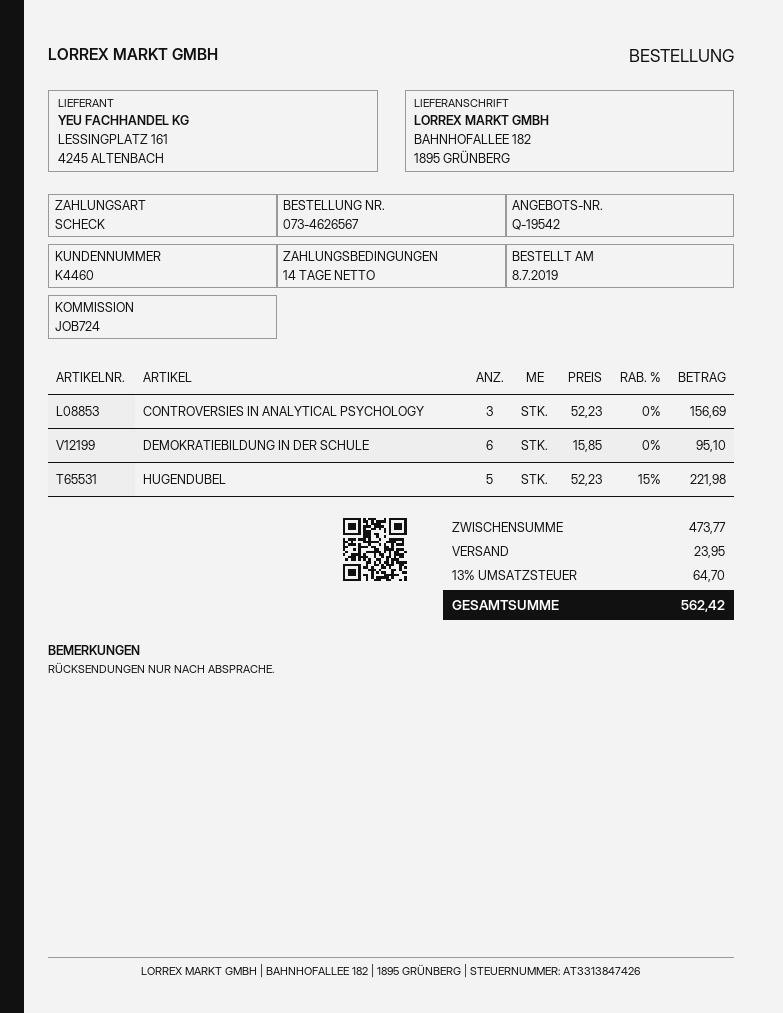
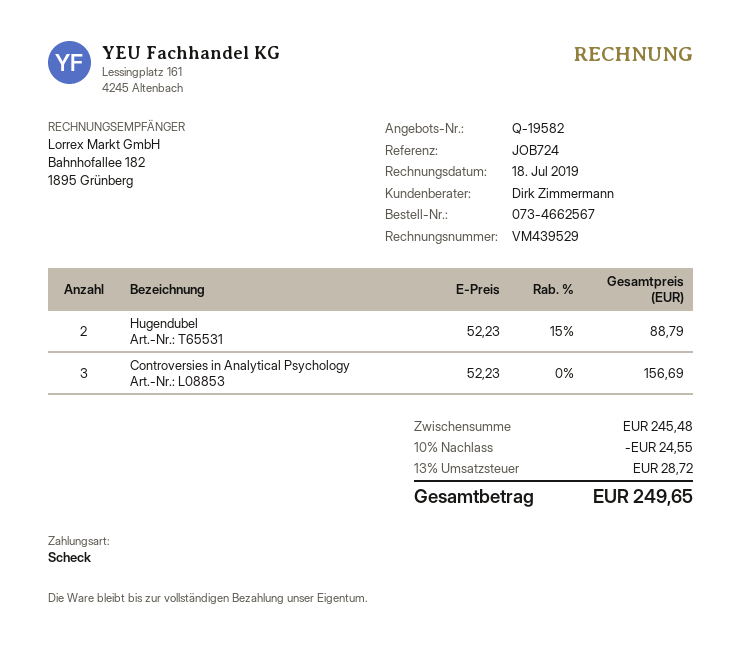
quote number: Q-19542 -> Q-19582
order number: 073-4626567 -> 073-4662567
DEMOKRATIEBILDUNG IN DER SCHULE: 6 x 15.85 = 95.10 -> none
HUGENDUBEL: 5 x 52.23 - 15% = 221.98 -> 2 x 52.23 - 15% = 88.79
subtotal: 473.77 -> 245.48
discount: none -> 10% = 24.55
shipping: 23.95 -> none
tax: 13% = 64.70 -> 13% = 28.72
total: 562.42 -> 249.65

